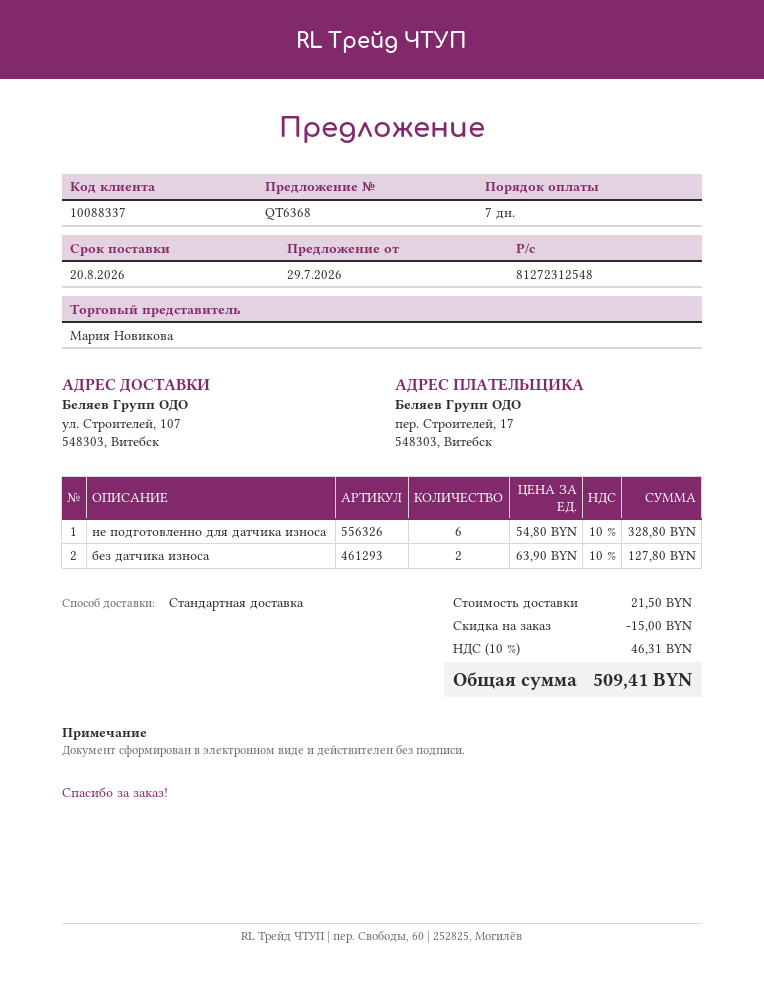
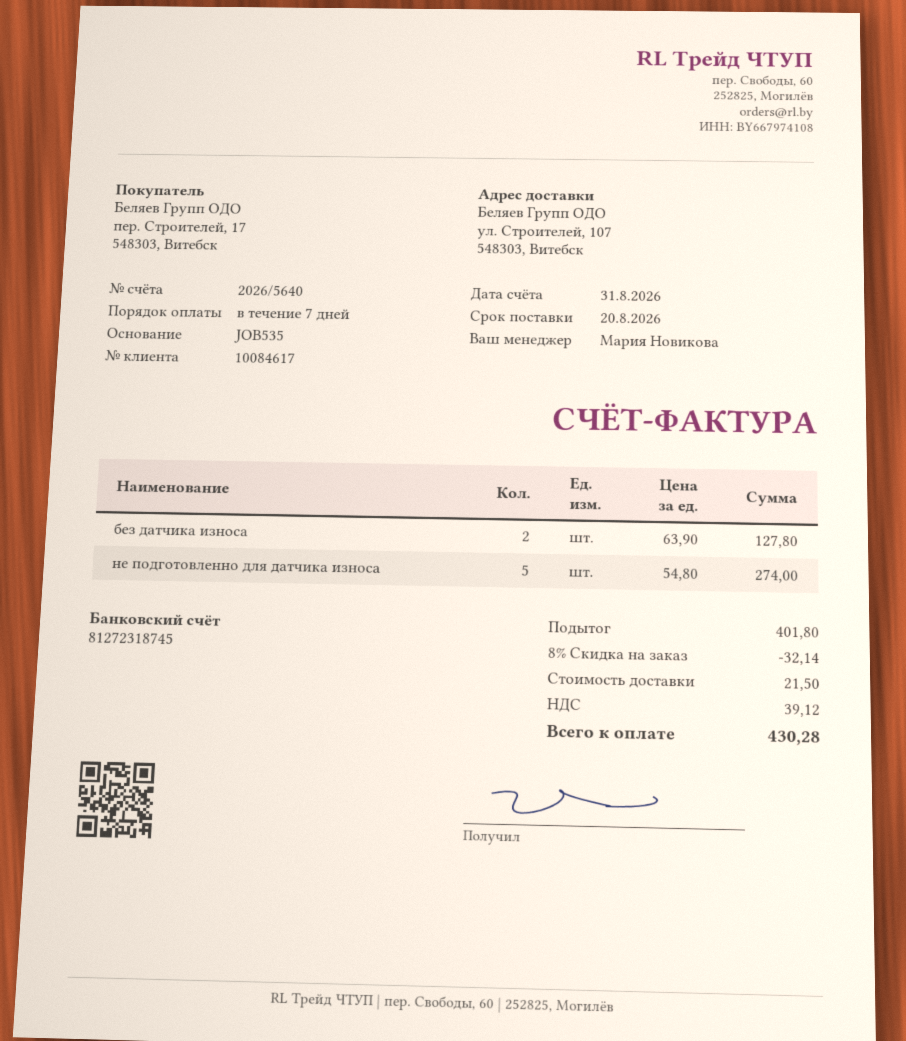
customer number: 10088337 -> 10084617
bank account: 81272312548 -> 81272318745
не подготовленно для датчика износа: 6 x 54.80 = 328.80 -> 5 x 54.80 = 274.00
discount: 15.00 -> 32.14
tax: 46.31 -> 39.12
total: 509.41 -> 430.28

